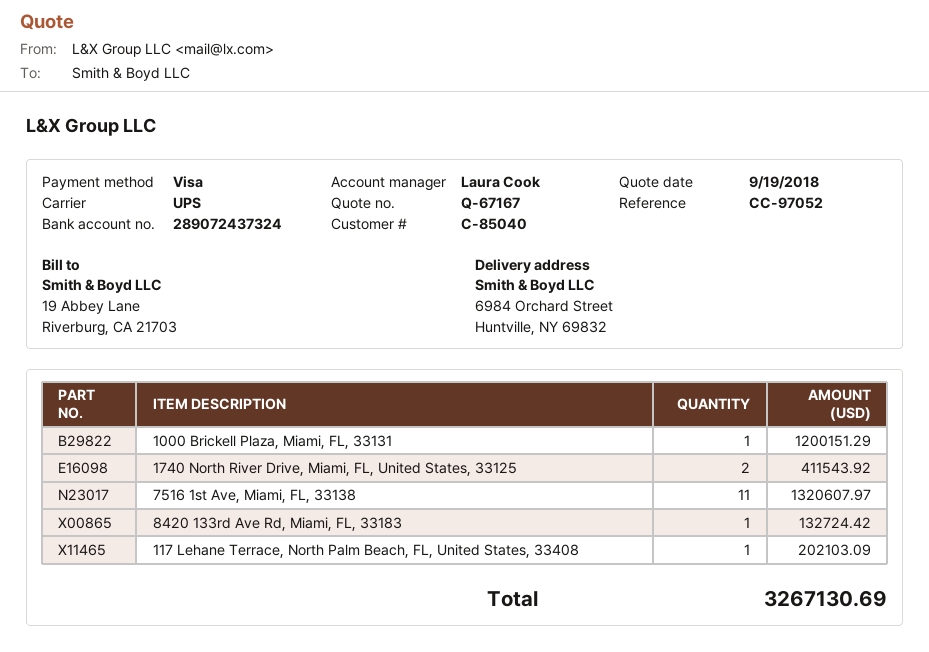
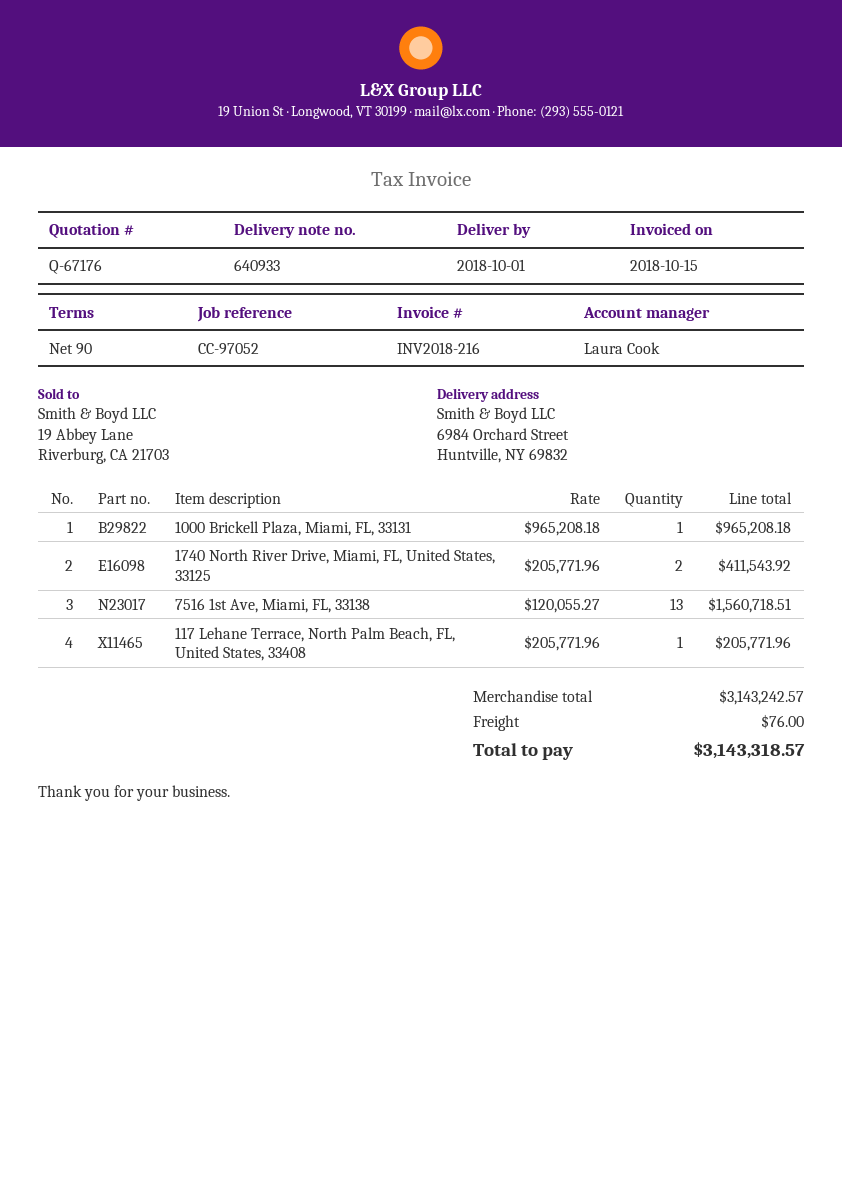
quote number: Q-67167 -> Q-67176
1000 Brickell Plaza, Miami, FL, 33131: 1 for 1200151.29 -> 1 for 965208.18
7516 1st Ave, Miami, FL, 33138: 11 for 1320607.97 -> 13 for 1560718.51
8420 133rd Ave Rd, Miami, FL, 33183: 1 for 132724.42 -> none
117 Lehane Terrace, North Palm Beach, FL, United States, 33408: 1 for 202103.09 -> 1 for 205771.96
shipping: none -> 76.00
total: 3267130.69 -> 3143318.57

